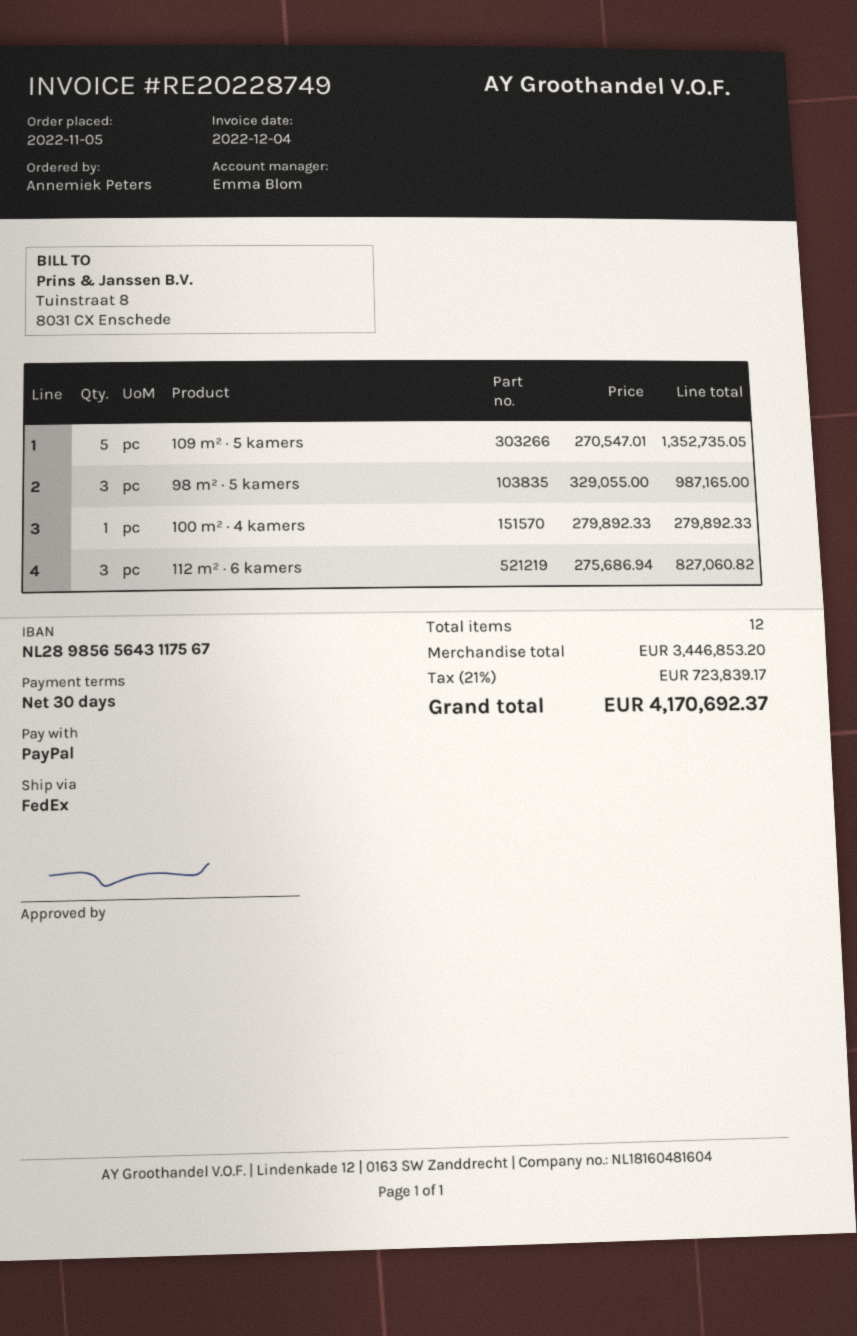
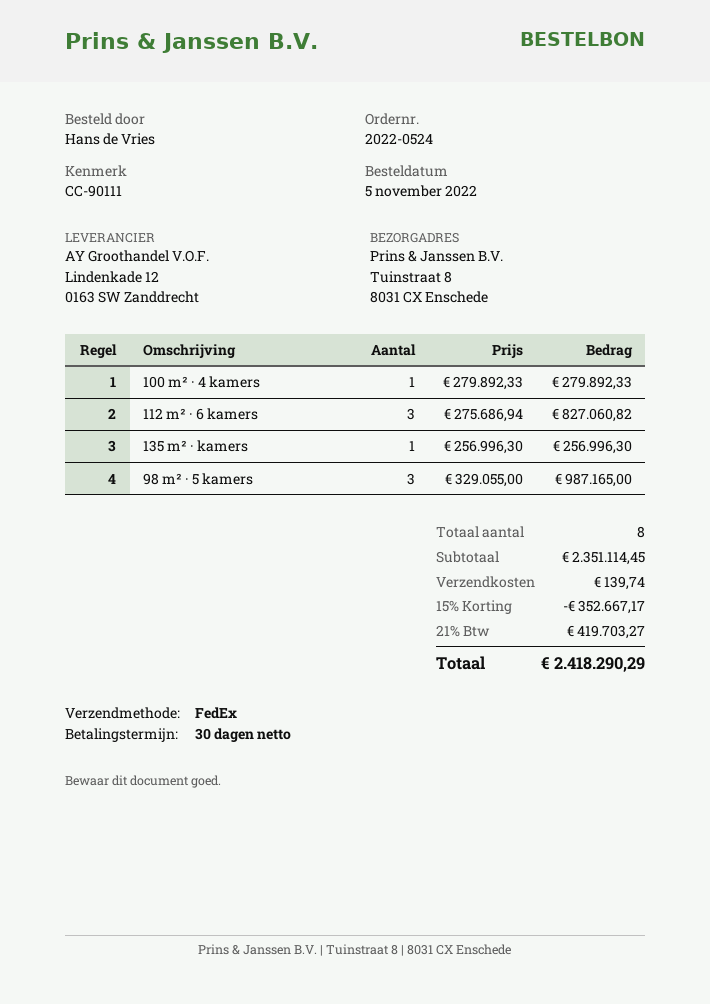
ordered by: Annemiek Peters -> Hans de Vries
109 m² · 5 kamers: 5 x 270547.01 = 1352735.05 -> none
135 m² · kamers: none -> 1 x 256996.30 = 256996.30
total quantity: 12 -> 8
subtotal: 3446853.20 -> 2351114.45
discount: none -> 15% = 352667.17
shipping: none -> 139.74
tax: 21% = 723839.17 -> 21% = 419703.27
total: 4170692.37 -> 2418290.29

